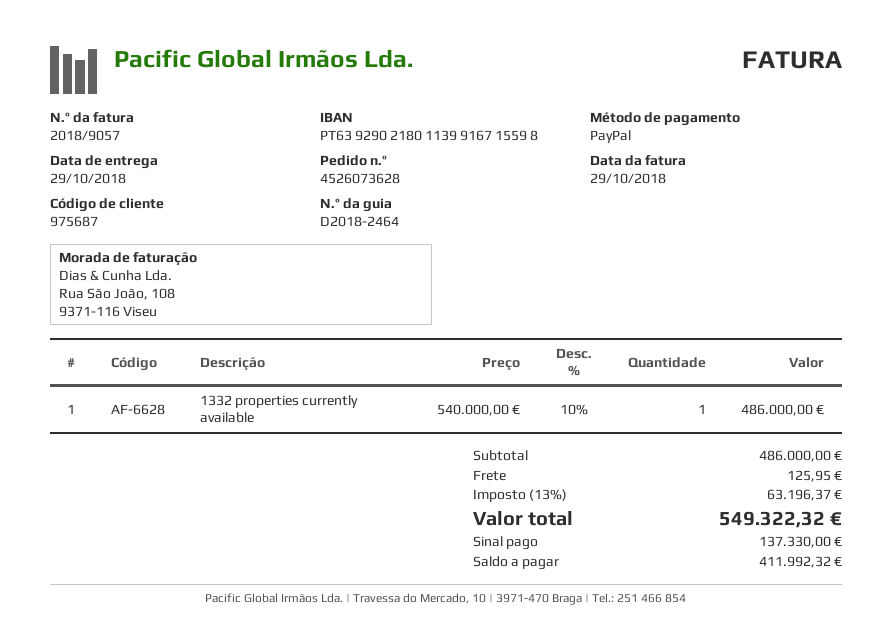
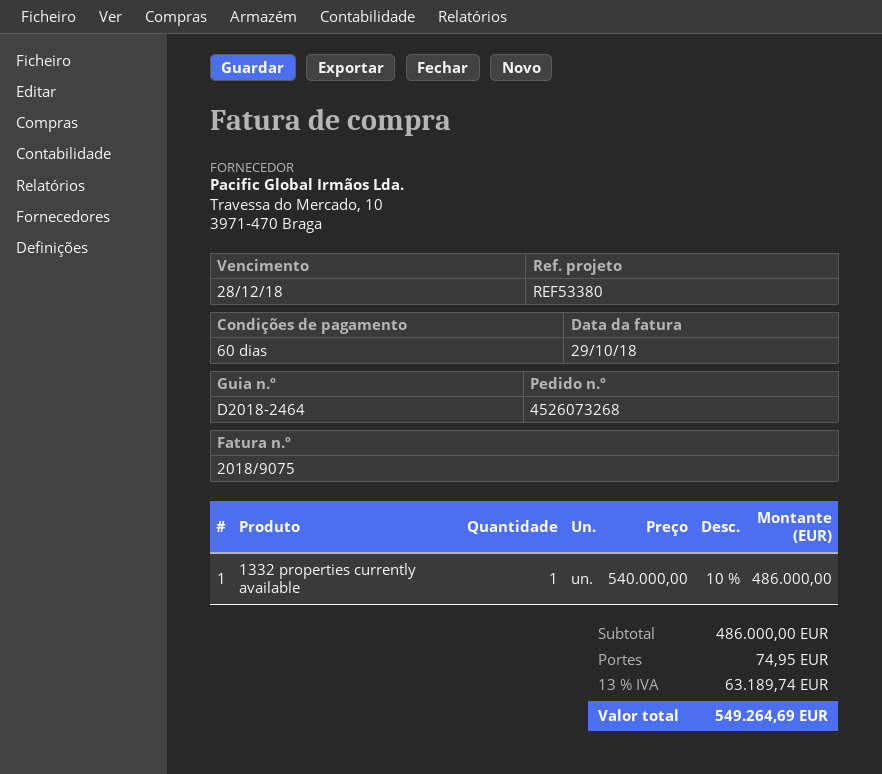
order number: 4526073628 -> 4526073268
invoice number: 2018/9057 -> 2018/9075
shipping: 125.95 -> 74.95
tax: 13% = 63196.37 -> 13% = 63189.74
total: 549322.32 -> 549264.69

